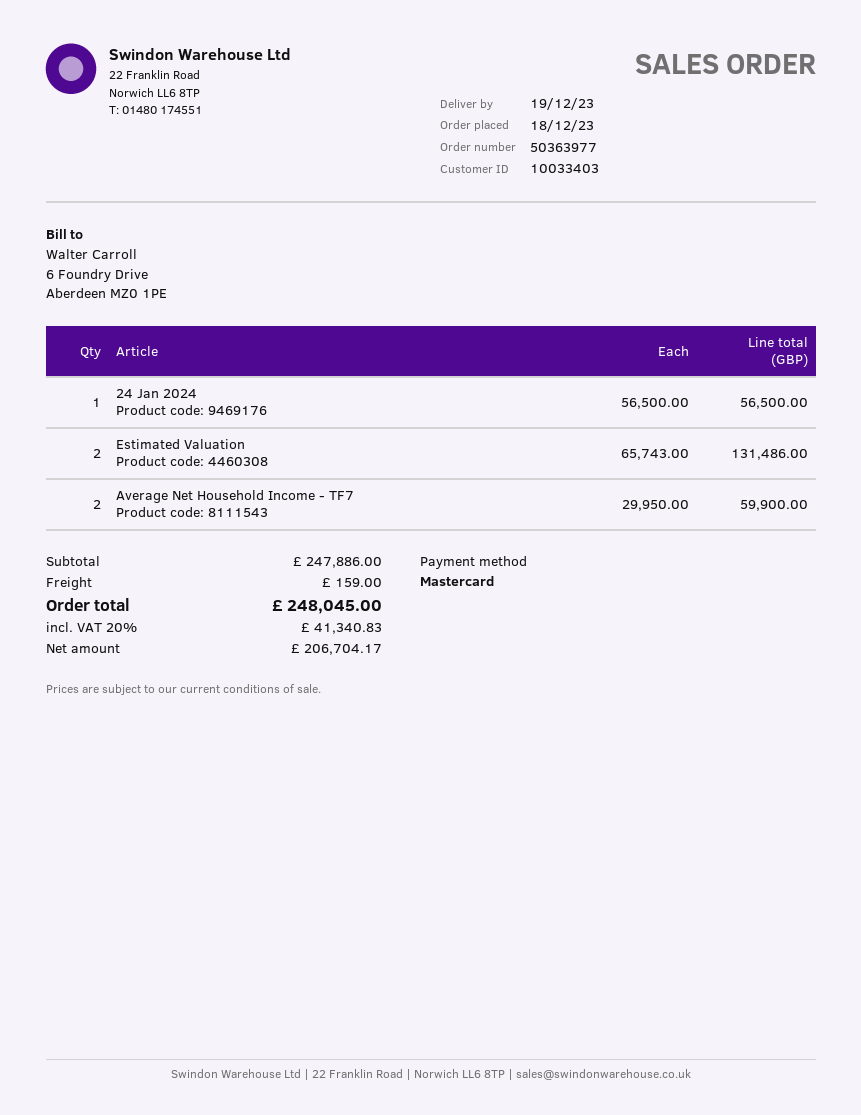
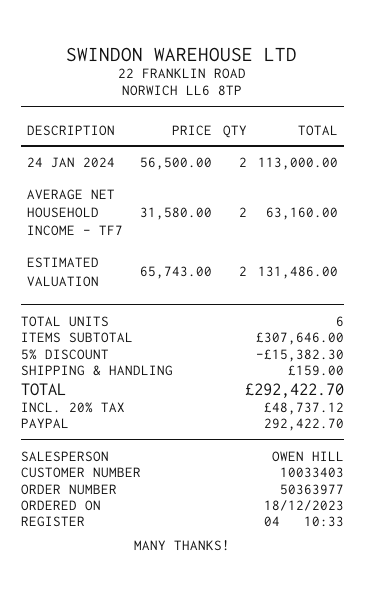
payment method: Mastercard -> PayPal
24 Jan 2024: 1 x 56500.00 = 56500.00 -> 2 x 56500.00 = 113000.00
Average Net Household Income - TF7: 2 x 29950.00 = 59900.00 -> 2 x 31580.00 = 63160.00
subtotal: 247886.00 -> 307646.00
discount: none -> 5% = 15382.30
tax: 20% = 41340.83 -> 20% = 48737.12
total: 248045.00 -> 292422.70

